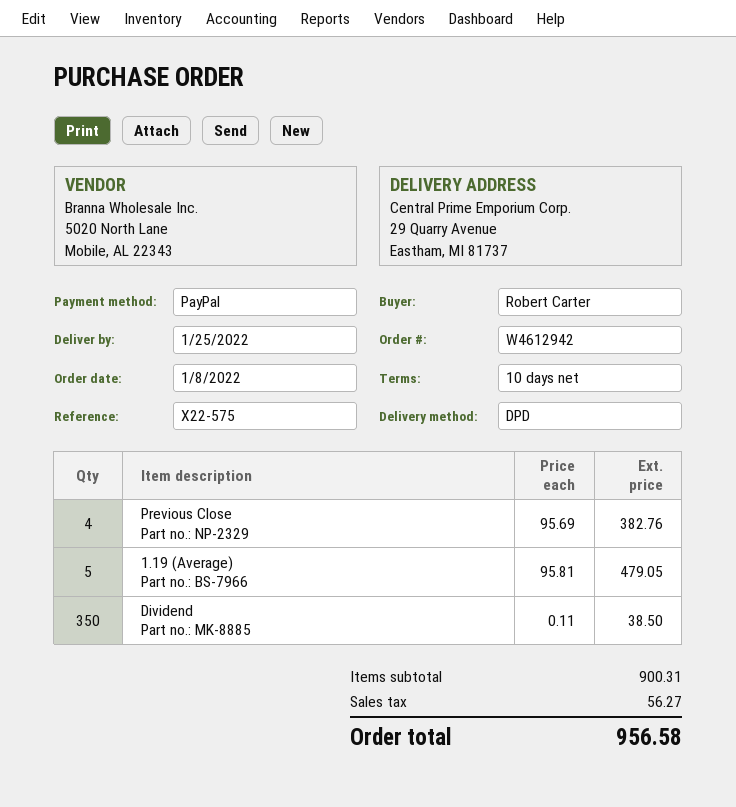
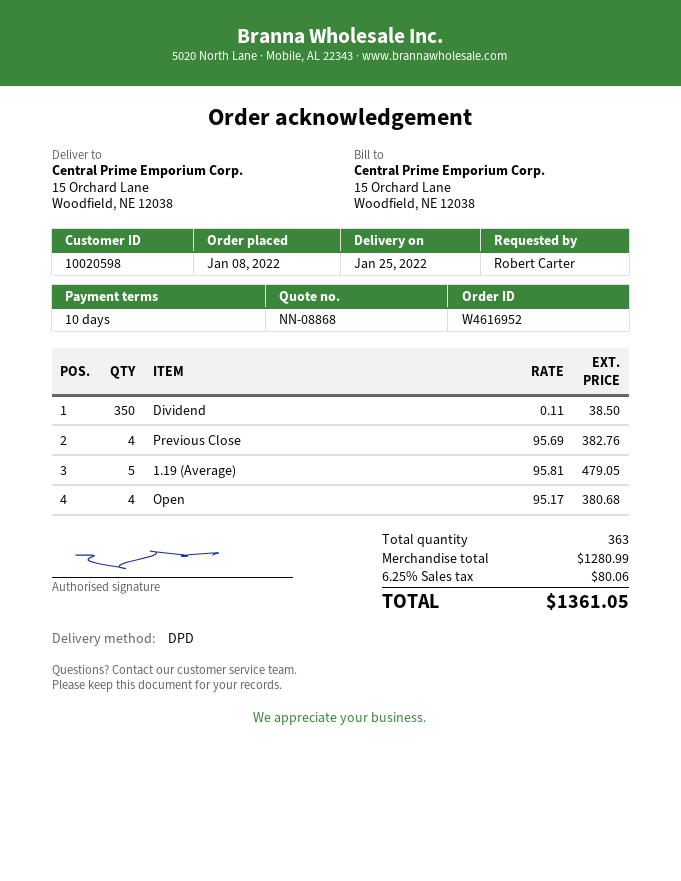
order number: W4612942 -> W4616952
ship to: 29 Quarry Avenue, Eastham, MI 81737 -> 15 Orchard Lane, Woodfield, NE 12038
Open: none -> 4 x 95.17 = 380.68
subtotal: 900.31 -> 1280.99
tax: 56.27 -> 80.06
total: 956.58 -> 1361.05

